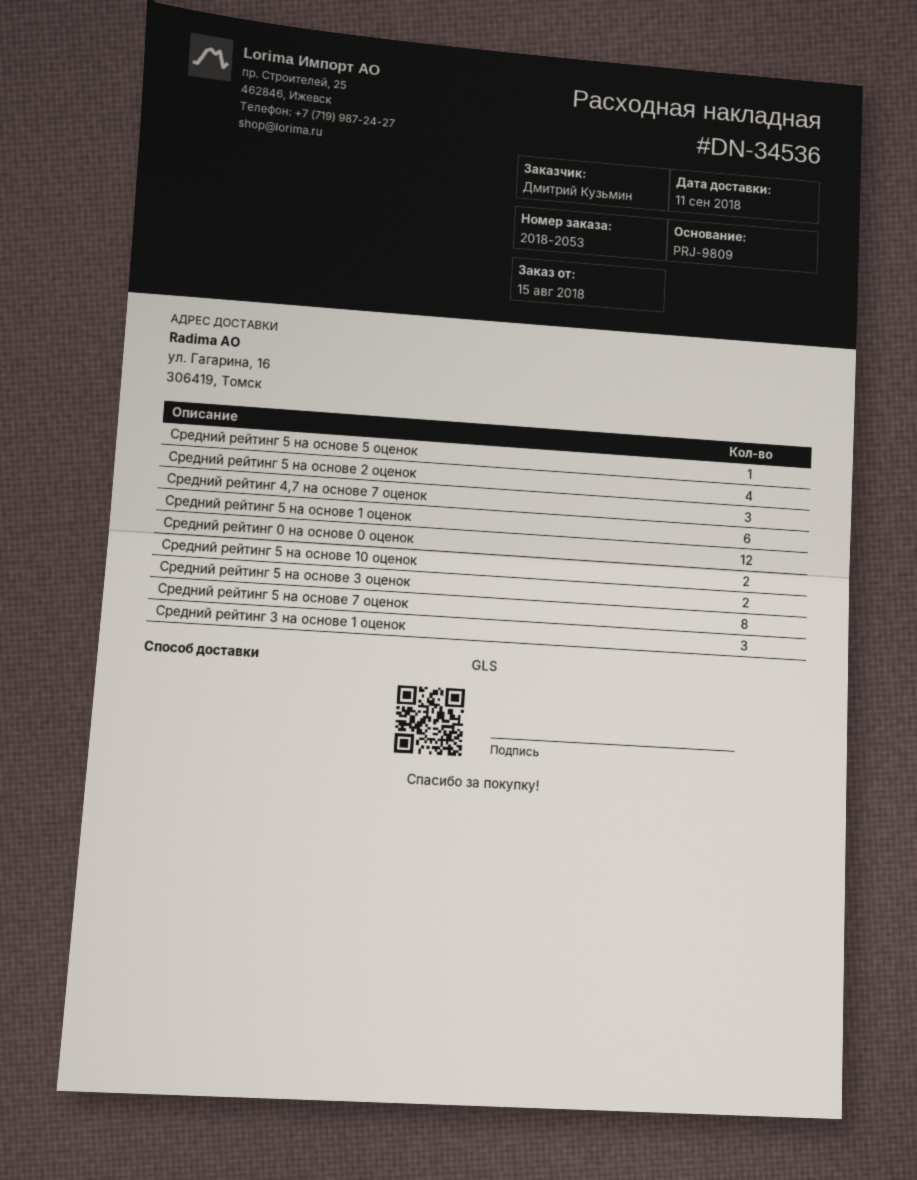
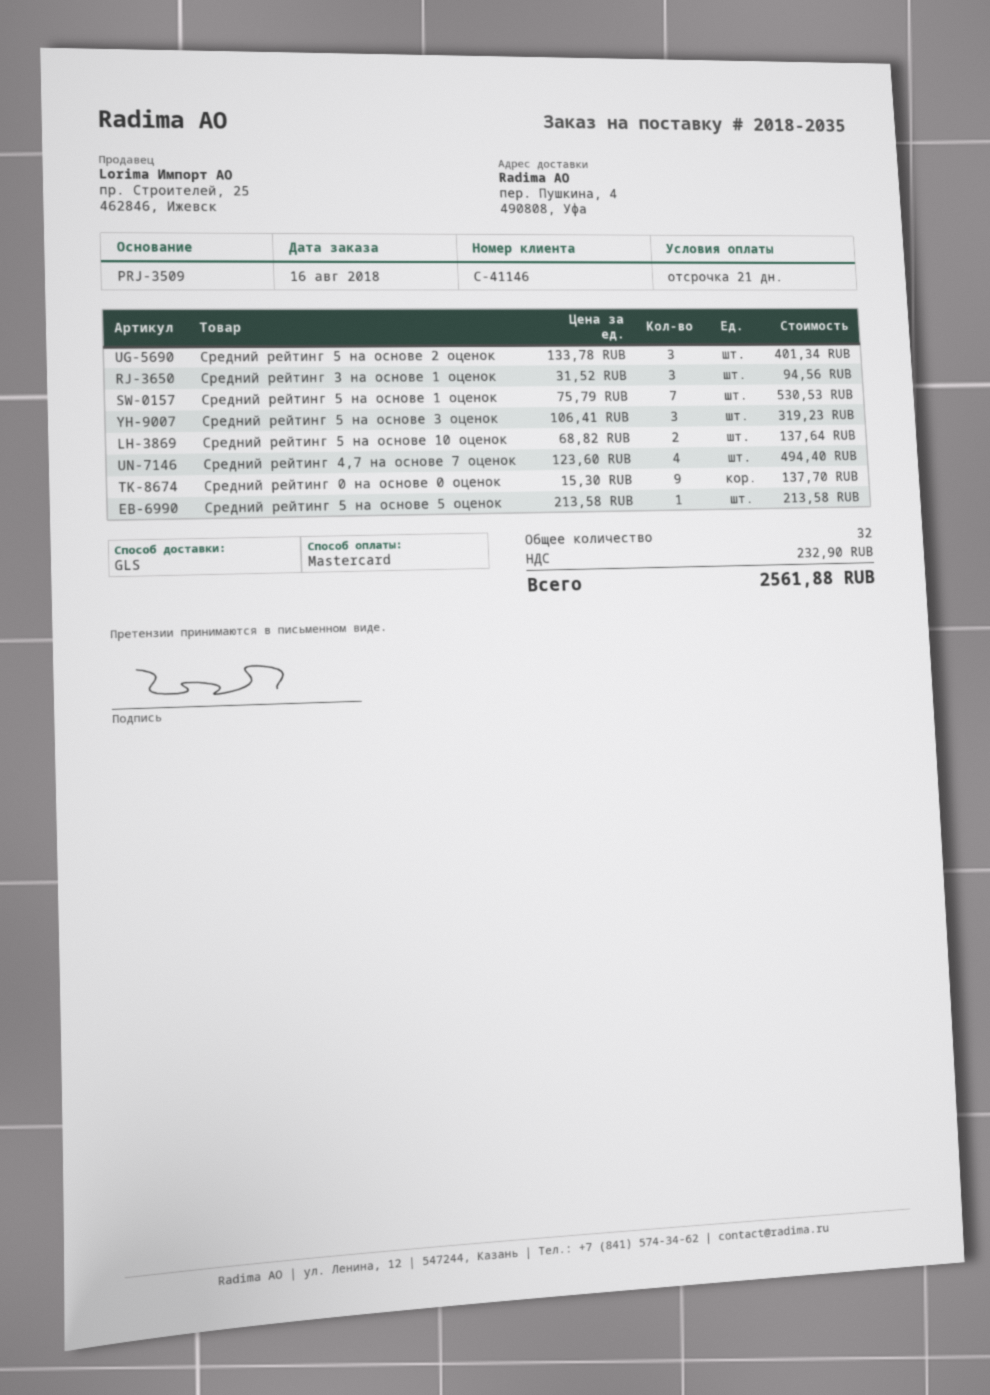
order number: 2018-2053 -> 2018-2035
order date: 2018-08-15 -> 2018-08-16
reference: PRJ-9809 -> PRJ-3509
ship to: ул. Гагарина, 16, 306419, Томск -> пер. Пушкина, 4, 490808, Уфа
Средний рейтинг 5 на основе 2 оценок: 4 -> 3
Средний рейтинг 4,7 на основе 7 оценок: 3 -> 4
Средний рейтинг 5 на основе 1 оценок: 6 -> 7
Средний рейтинг 0 на основе 0 оценок: 12 -> 9
Средний рейтинг 5 на основе 3 оценок: 2 -> 3
Средний рейтинг 5 на основе 7 оценок: 8 -> none

